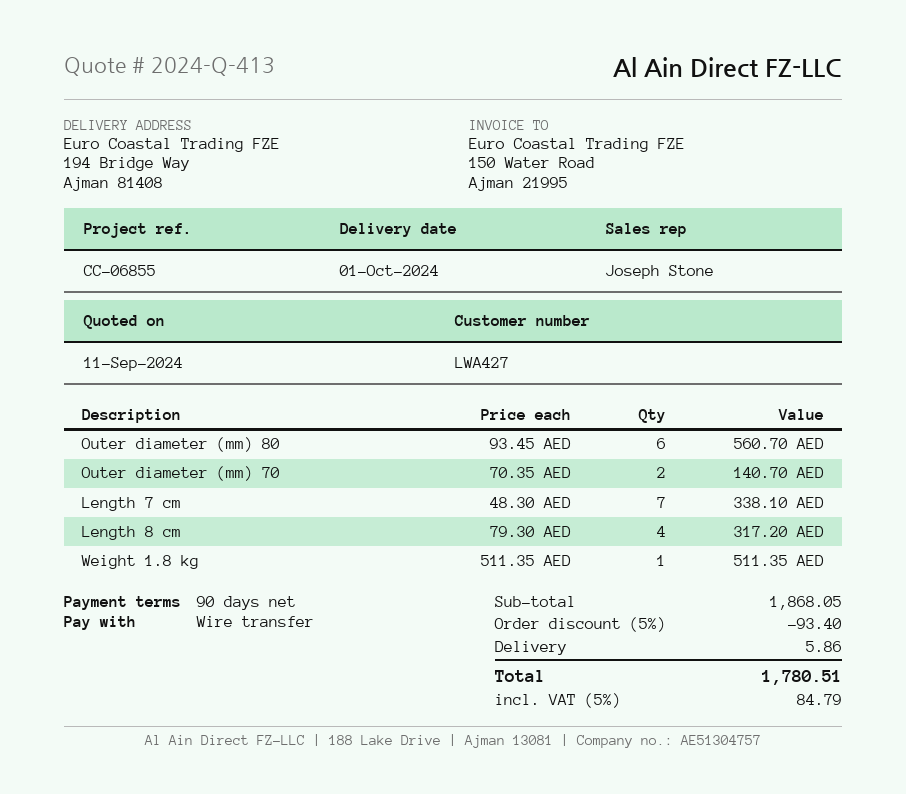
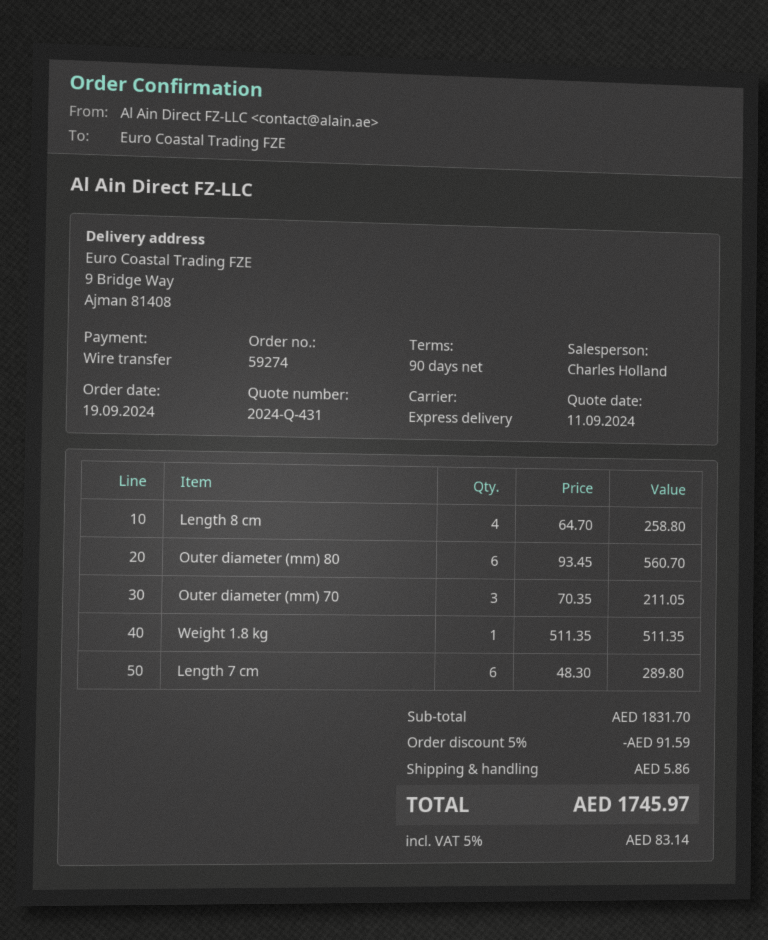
quote number: 2024-Q-413 -> 2024-Q-431
sales rep: Joseph Stone -> Charles Holland
ship to: 194 Bridge Way, Ajman 81408 -> 9 Bridge Way, Ajman 81408
Outer diameter (mm) 70: 2 x 70.35 = 140.70 -> 3 x 70.35 = 211.05
Length 7 cm: 7 x 48.30 = 338.10 -> 6 x 48.30 = 289.80
Length 8 cm: 4 x 79.30 = 317.20 -> 4 x 64.70 = 258.80
subtotal: 1868.05 -> 1831.70
discount: 5% = 93.40 -> 5% = 91.59
tax: 5% = 84.79 -> 5% = 83.14
total: 1780.51 -> 1745.97

